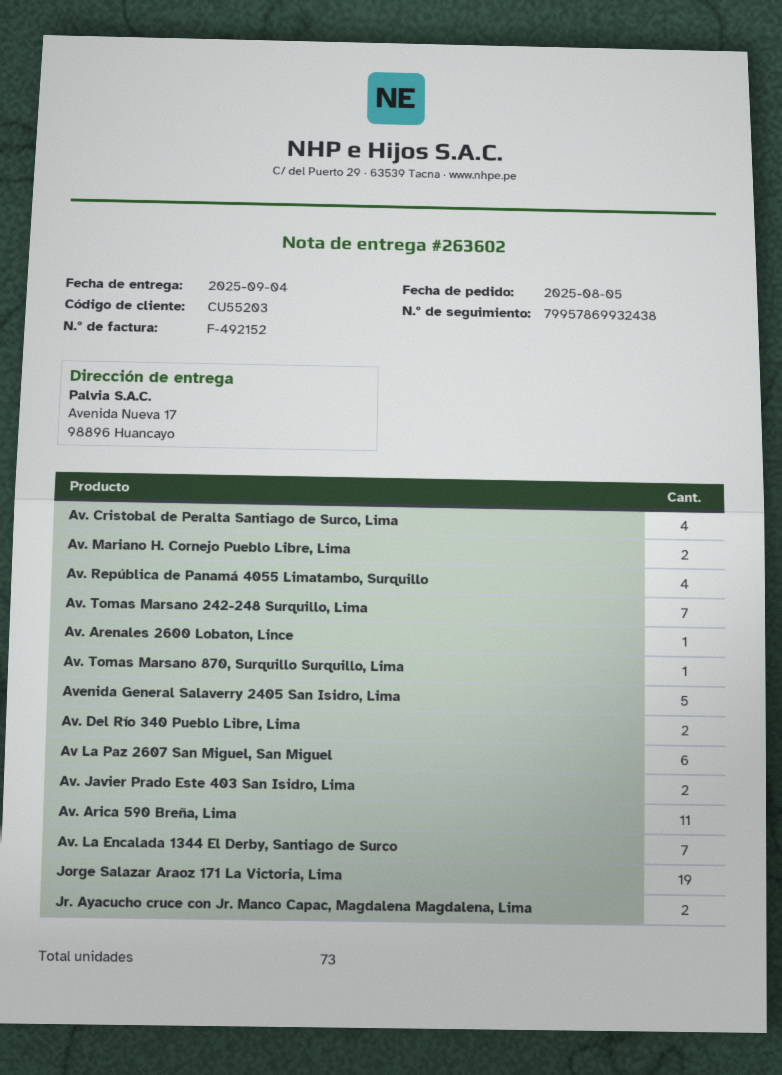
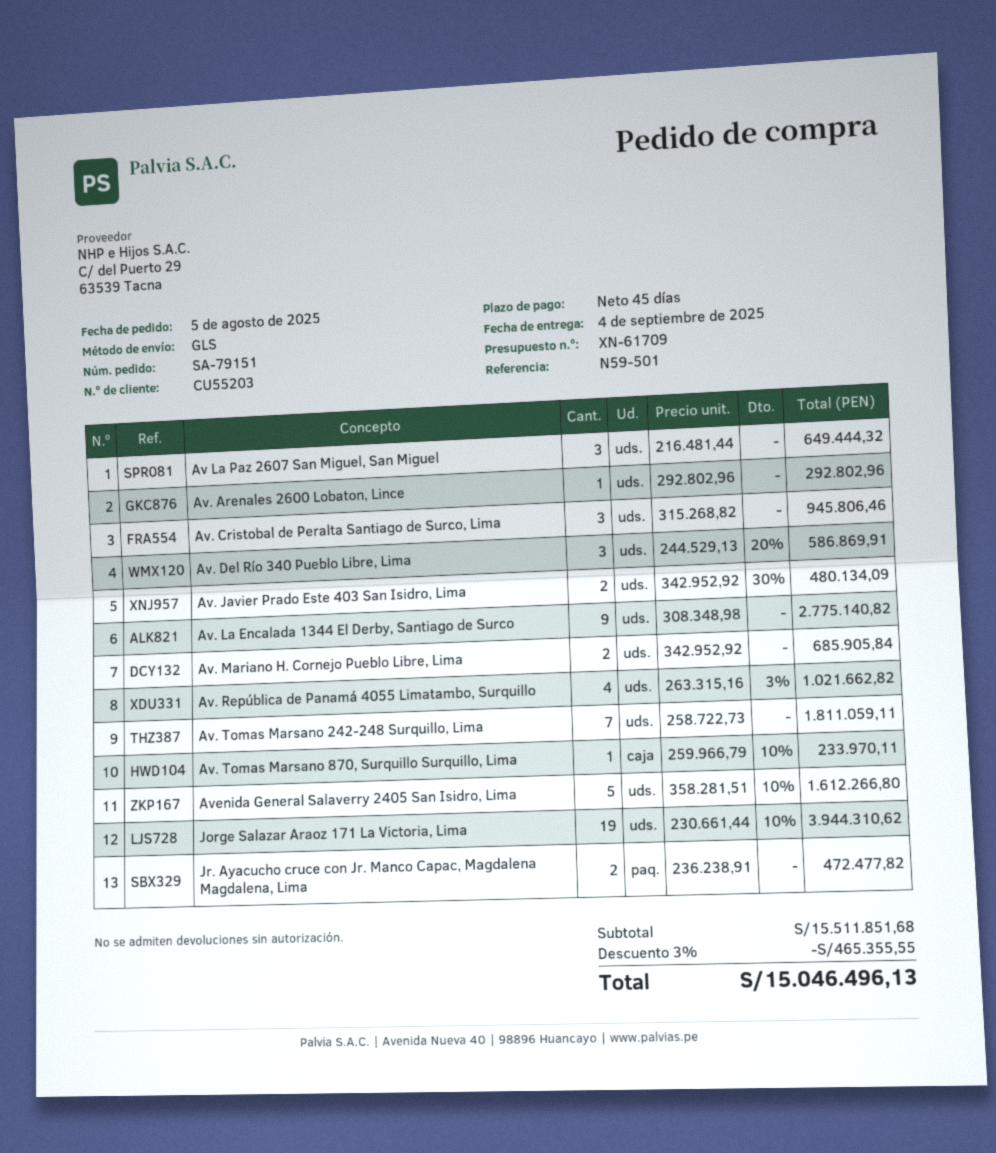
Av. Cristobal de Peralta Santiago de Surco, Lima: 4 -> 3
Av. Del Río 340 Pueblo Libre, Lima: 2 -> 3
Av La Paz 2607 San Miguel, San Miguel: 6 -> 3
Av. Arica 590 Breña, Lima: 11 -> none
Av. La Encalada 1344 El Derby, Santiago de Surco: 7 -> 9

